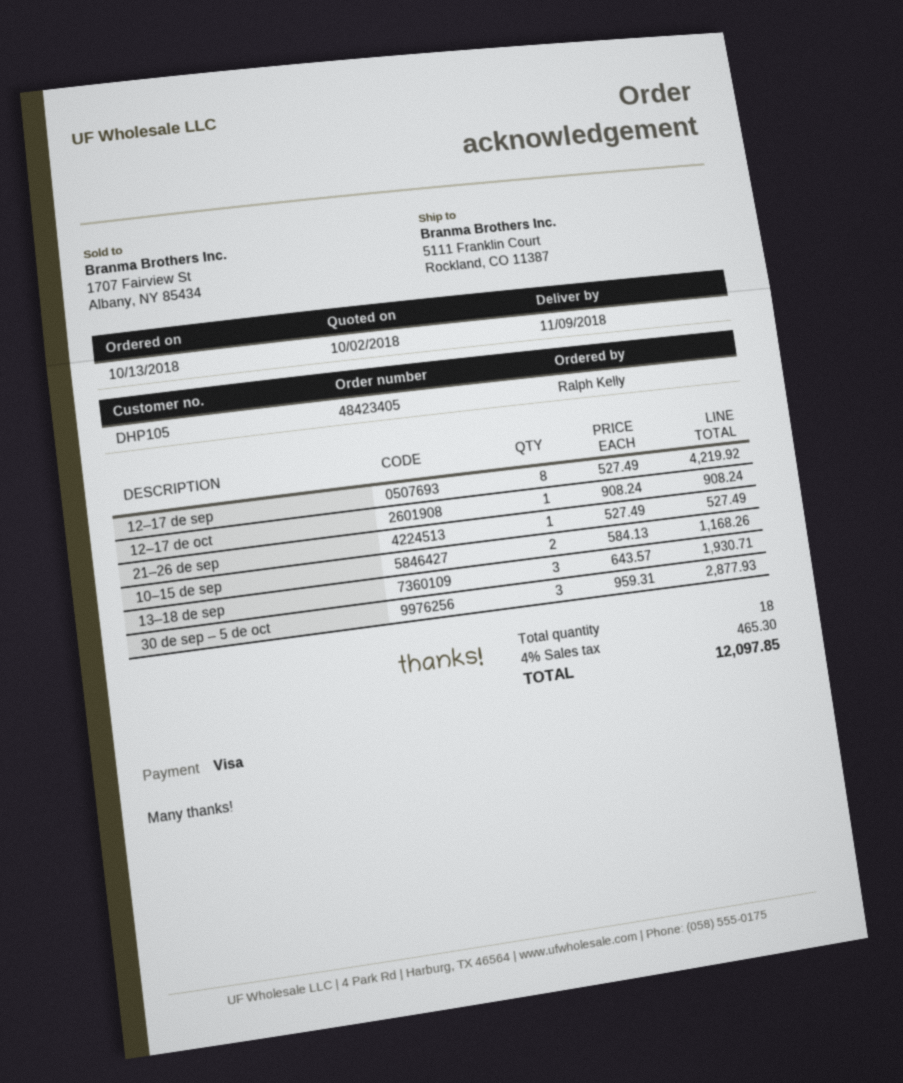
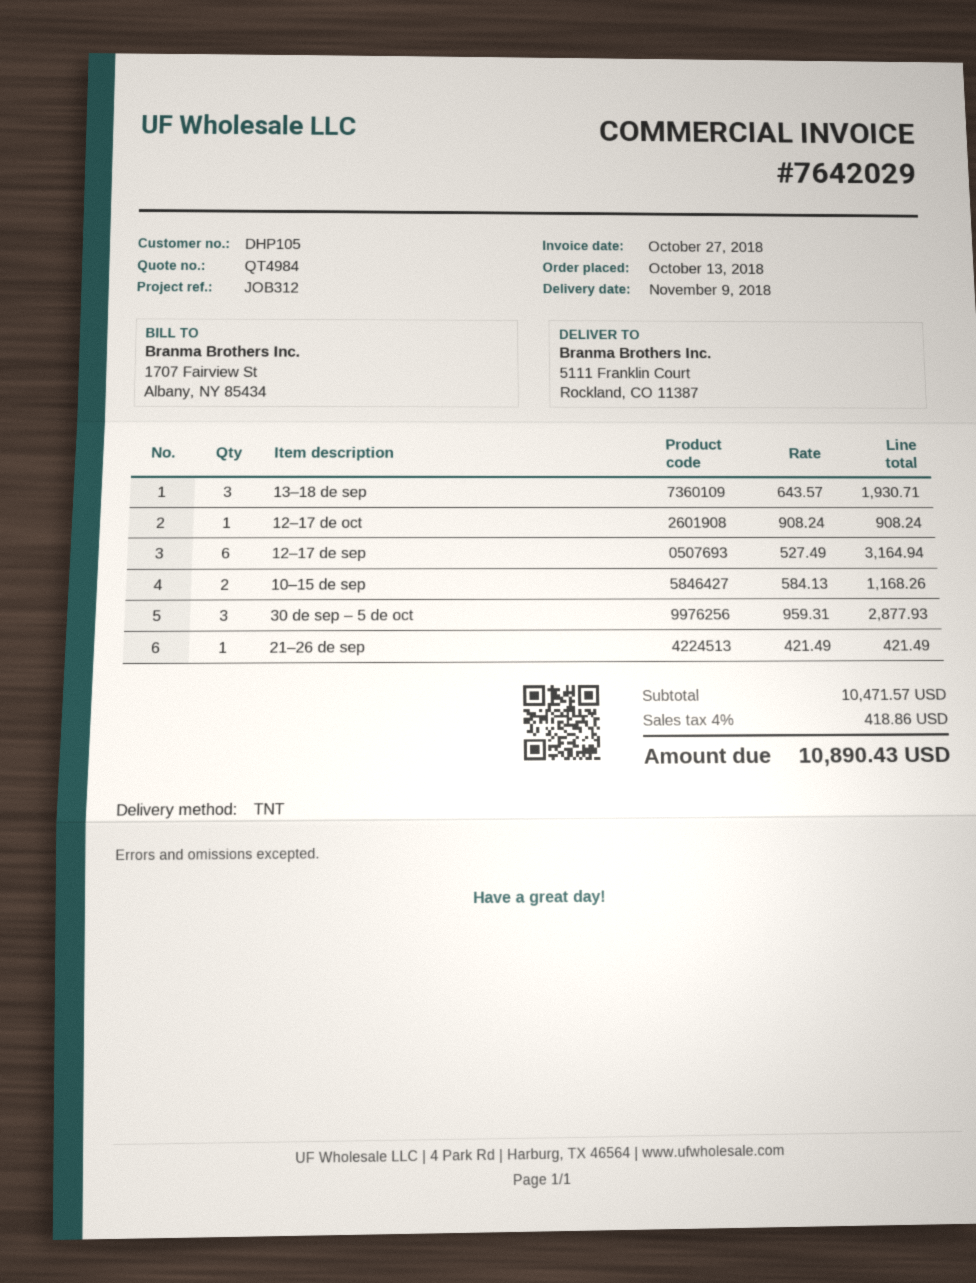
12–17 de sep: 8 x 527.49 = 4219.92 -> 6 x 527.49 = 3164.94
21–26 de sep: 1 x 527.49 = 527.49 -> 1 x 421.49 = 421.49
tax: 4% = 465.30 -> 4% = 418.86
total: 12097.85 -> 10890.43

